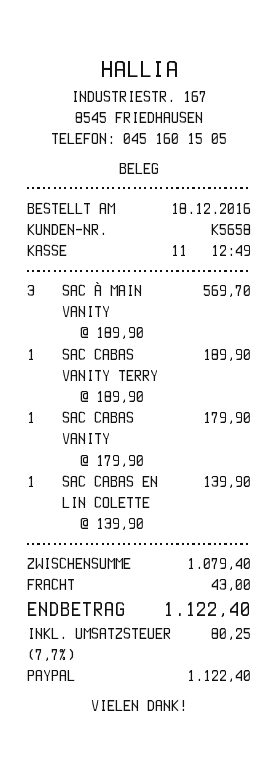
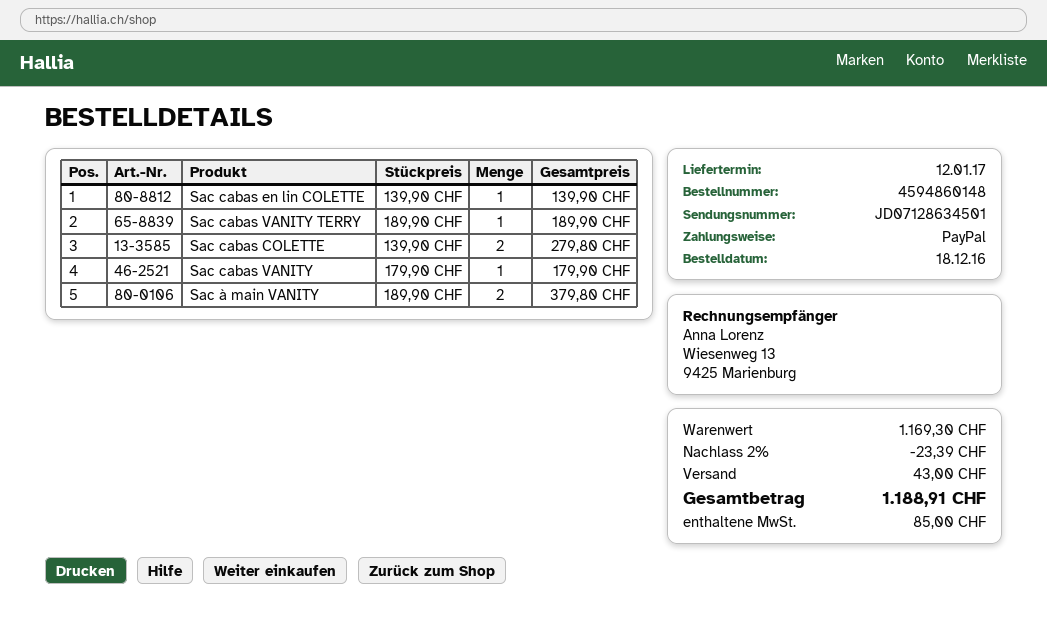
SAC À MAIN VANITY: 3 x 189.90 = 569.70 -> 2 x 189.90 = 379.80
Sac cabas COLETTE: none -> 2 x 139.90 = 279.80
subtotal: 1079.40 -> 1169.30
discount: none -> 2% = 23.39
tax: 80.25 -> 85.00
total: 1122.40 -> 1188.91

